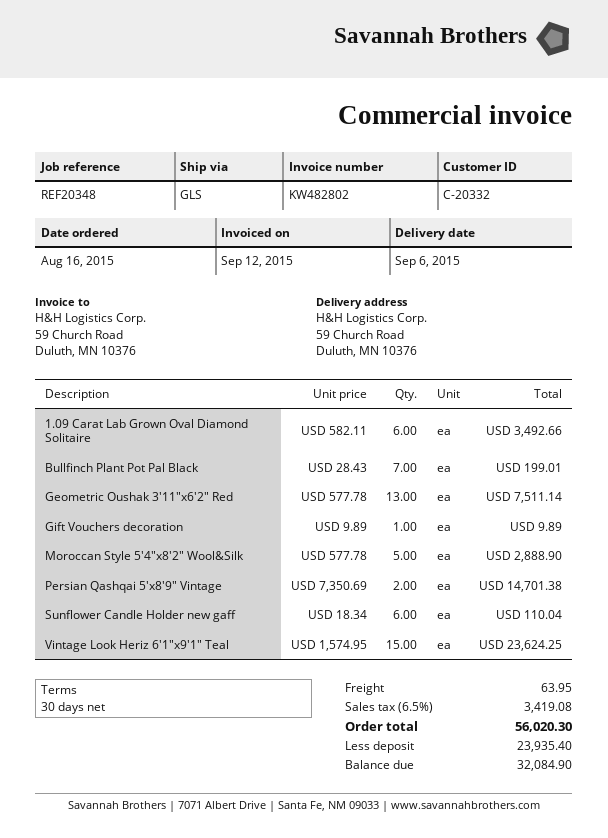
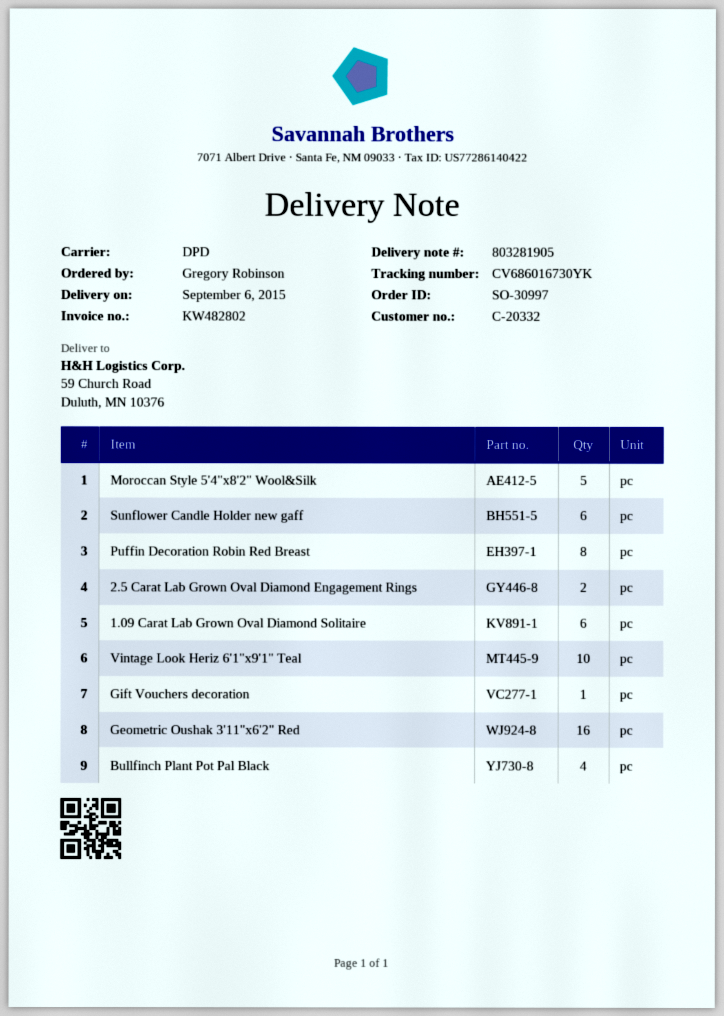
shipping method: GLS -> DPD
Bullfinch Plant Pot Pal Black: 7 -> 4
Geometric Oushak 3'11"x6'2" Red: 13 -> 16
Persian Qashqai 5'x8'9" Vintage: 2 -> none
Vintage Look Heriz 6'1"x9'1" Teal: 15 -> 10
Puffin Decoration Robin Red Breast: none -> 8
2.5 Carat Lab Grown Oval Diamond Engagement Rings: none -> 2

